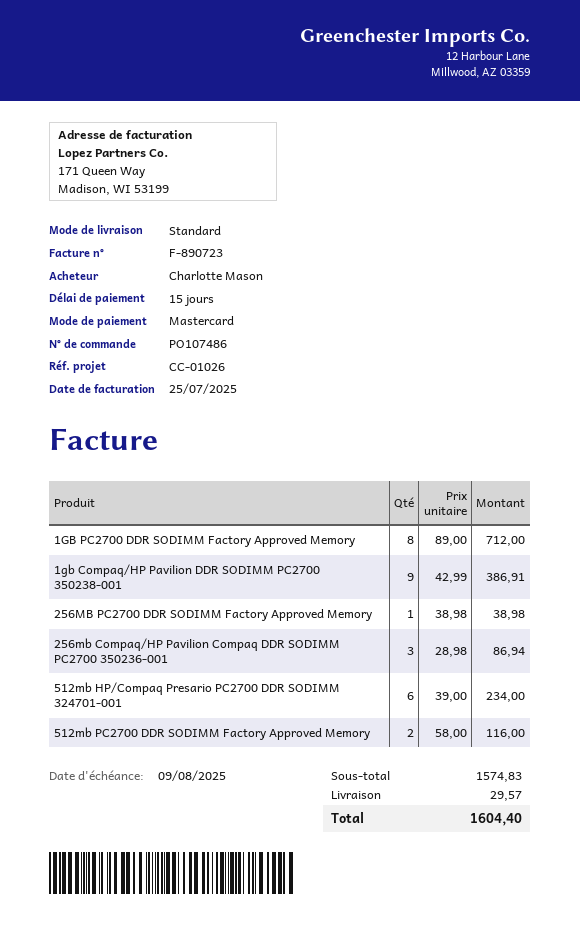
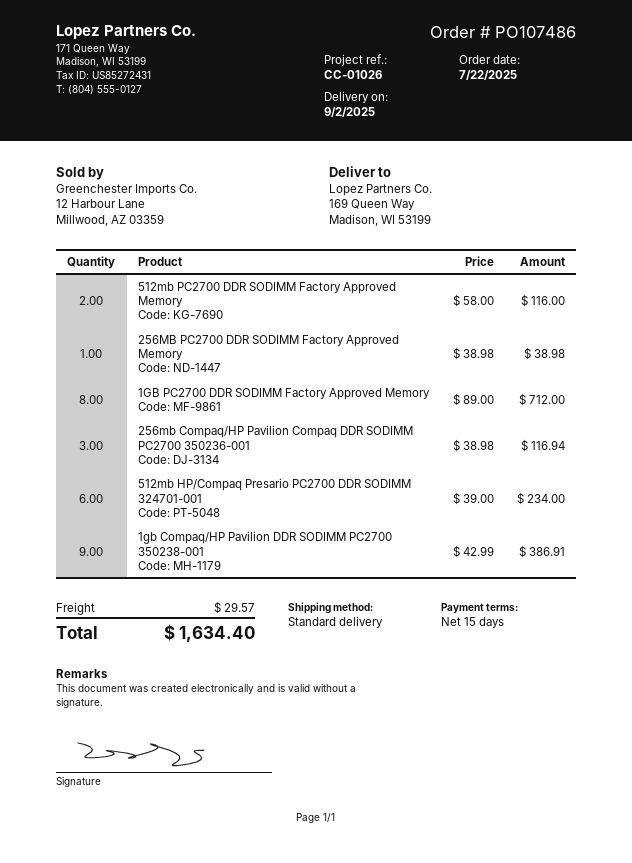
256mb Compaq/HP Pavilion Compaq DDR SODIMM PC2700 350236-001: 3 x 28.98 = 86.94 -> 3 x 38.98 = 116.94
total: 1604.40 -> 1634.40

